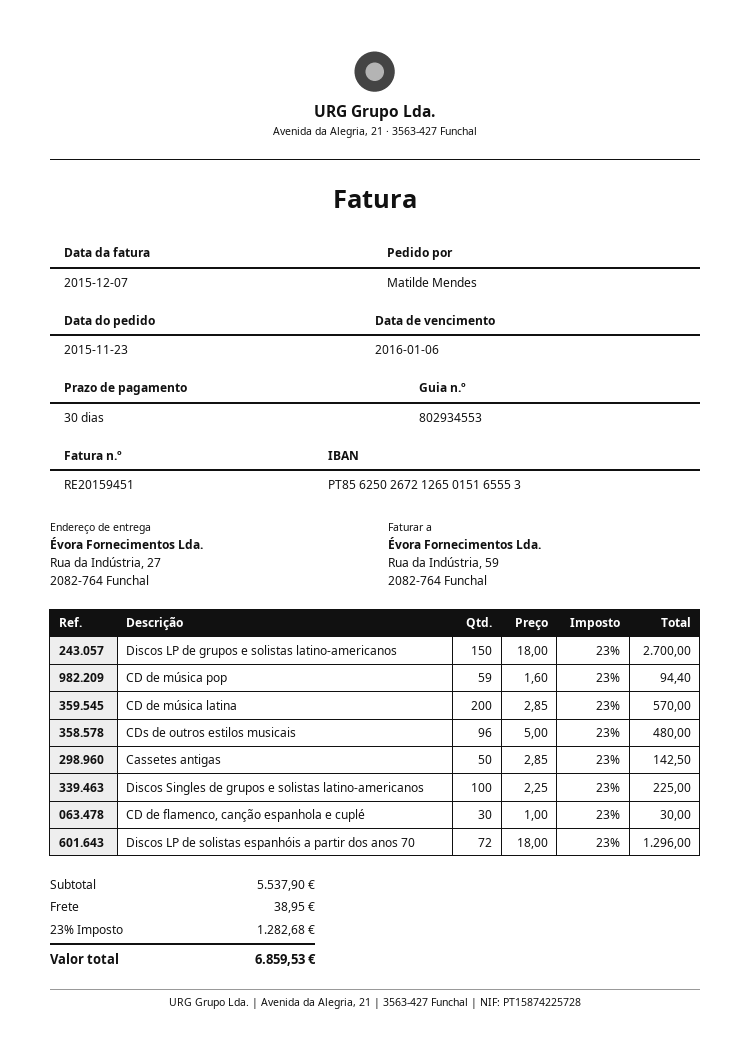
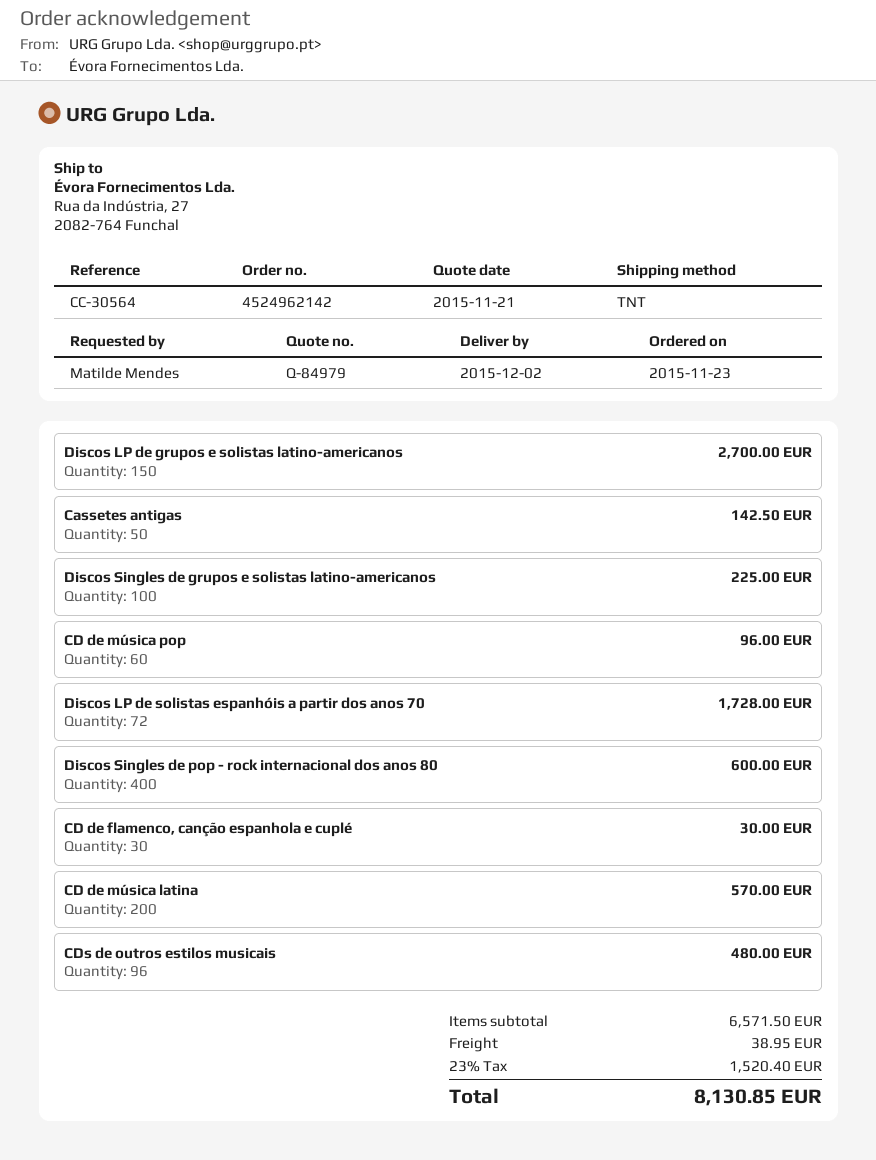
CD de música pop: 59 for 94.40 -> 60 for 96.00
Discos LP de solistas espanhóis a partir dos anos 70: 72 for 1296.00 -> 72 for 1728.00
Discos Singles de pop - rock internacional dos anos 80: none -> 400 for 600.00
subtotal: 5537.90 -> 6571.50
tax: 23% = 1282.68 -> 23% = 1520.40
total: 6859.53 -> 8130.85

